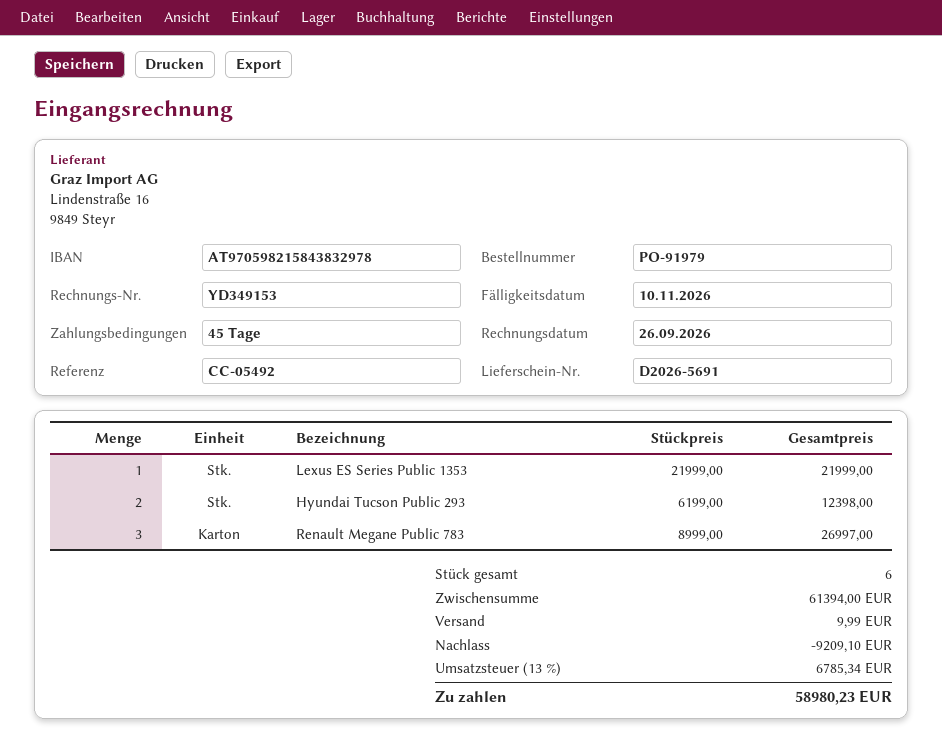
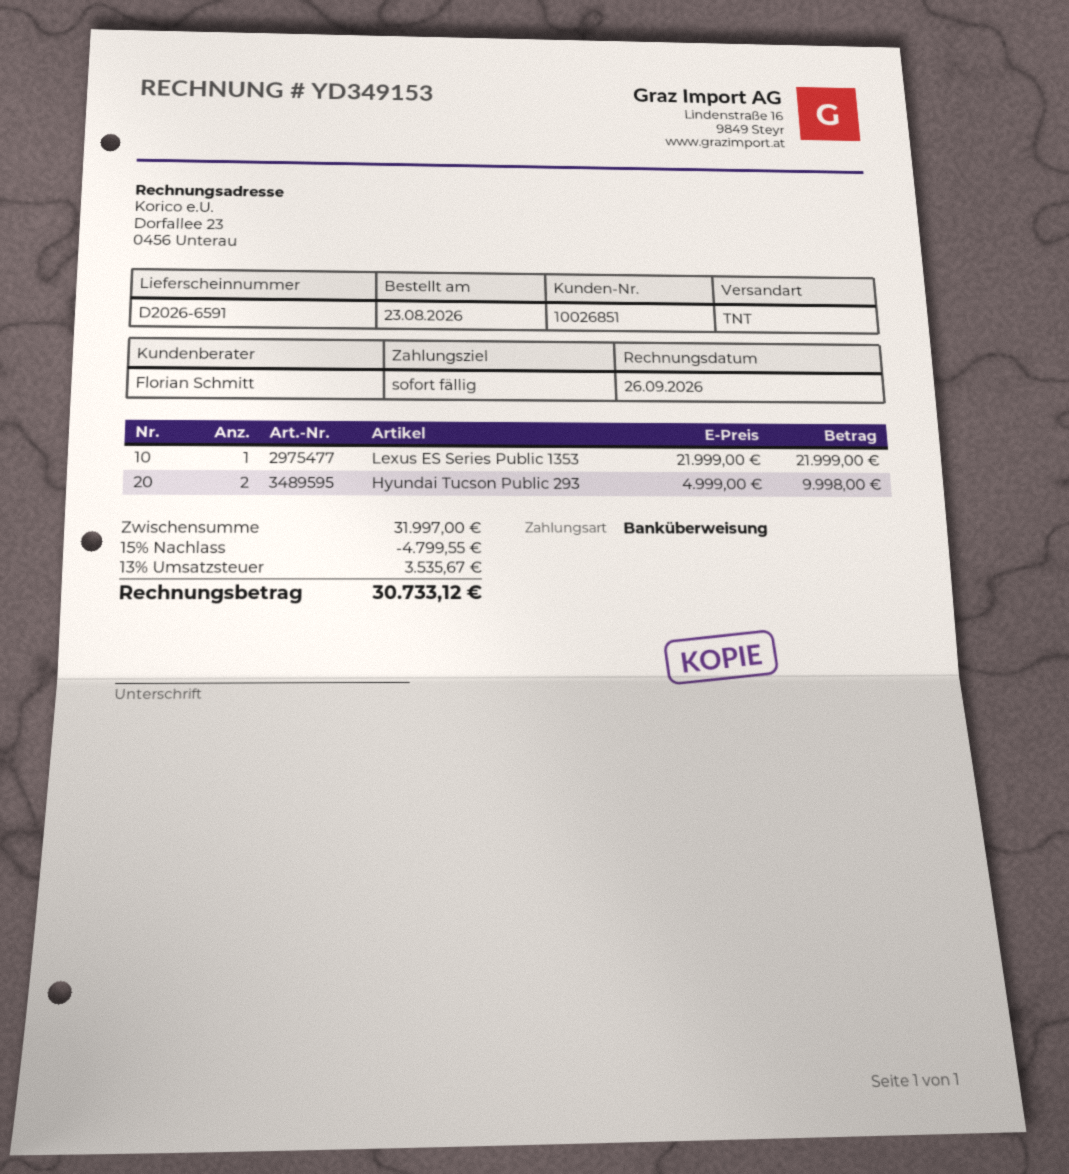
delivery note number: D2026-5691 -> D2026-6591
payment terms: 45 days -> on receipt
Hyundai Tucson Public 293: 2 x 6199.00 = 12398.00 -> 2 x 4999.00 = 9998.00
Renault Megane Public 783: 3 x 8999.00 = 26997.00 -> none
subtotal: 61394.00 -> 31997.00
discount: 9209.10 -> 4799.55
shipping: 9.99 -> none
tax: 13% = 6785.34 -> 13% = 3535.67
total: 58980.23 -> 30733.12

